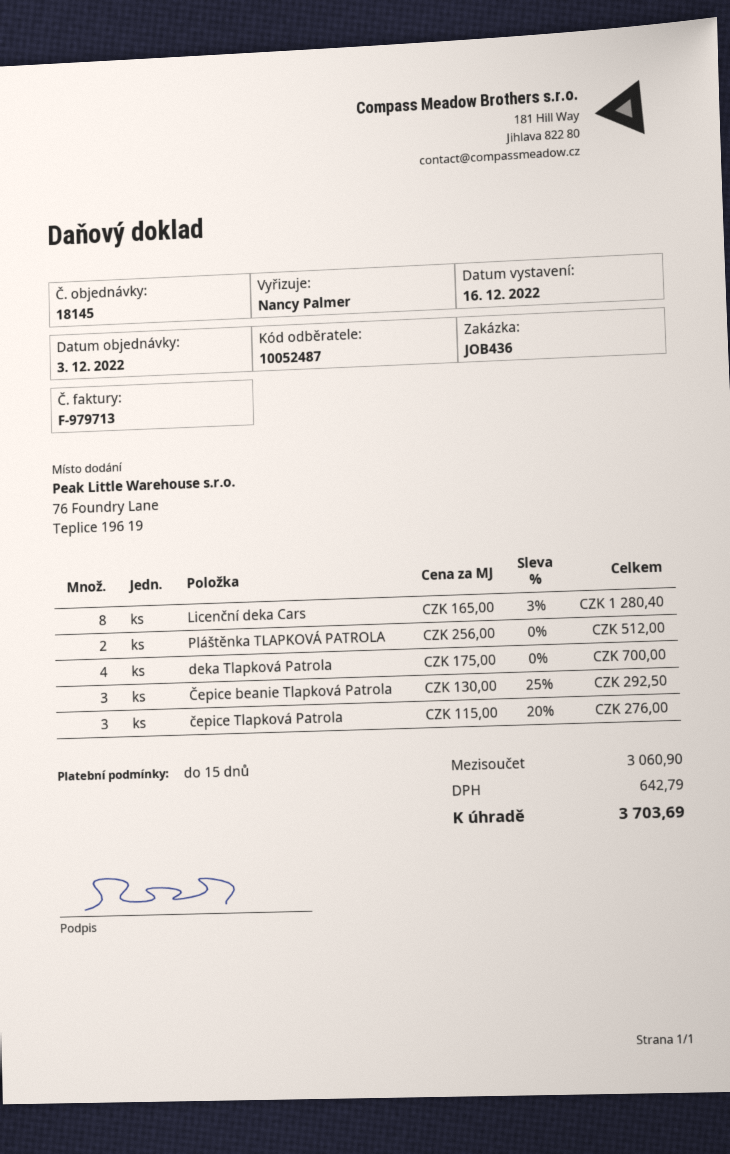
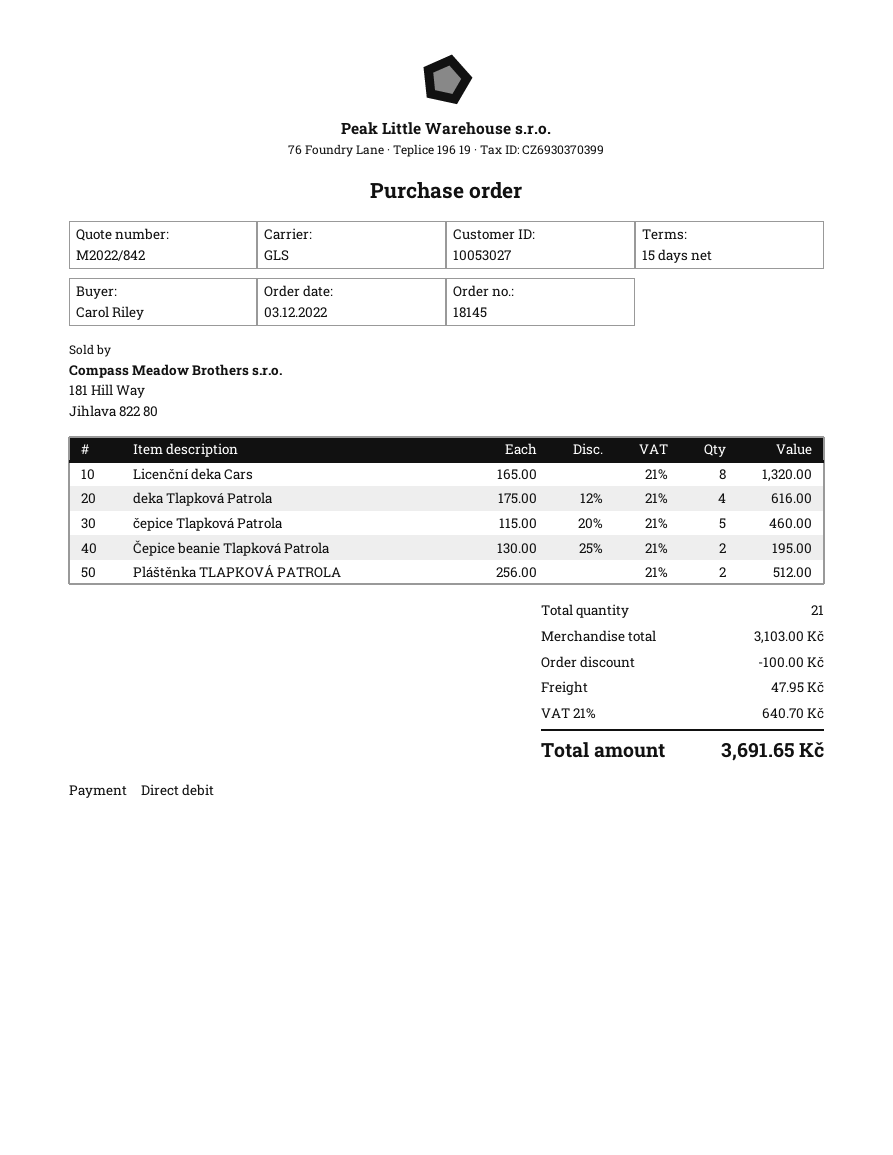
customer number: 10052487 -> 10053027
Licenční deka Cars: 8 x 165.00 - 3% = 1280.40 -> 8 x 165.00 = 1320.00
deka Tlapková Patrola: 4 x 175.00 = 700.00 -> 4 x 175.00 - 12% = 616.00
Čepice beanie Tlapková Patrola: 3 x 130.00 - 25% = 292.50 -> 2 x 130.00 - 25% = 195.00
čepice Tlapková Patrola: 3 x 115.00 - 20% = 276.00 -> 5 x 115.00 - 20% = 460.00
subtotal: 3060.90 -> 3103.00
discount: none -> 100.00
shipping: none -> 47.95
tax: 642.79 -> 640.70
total: 3703.69 -> 3691.65

